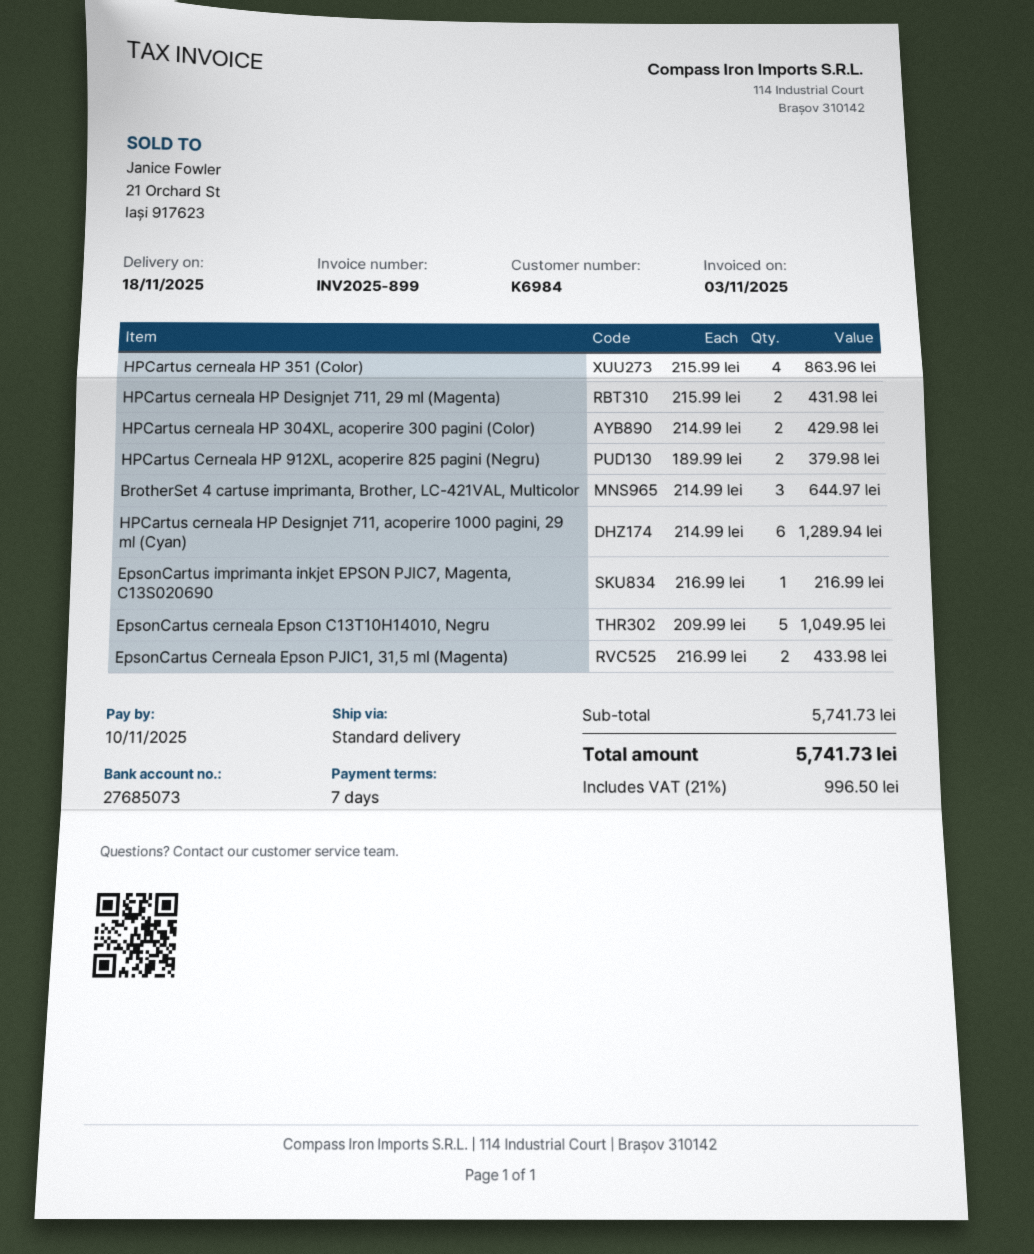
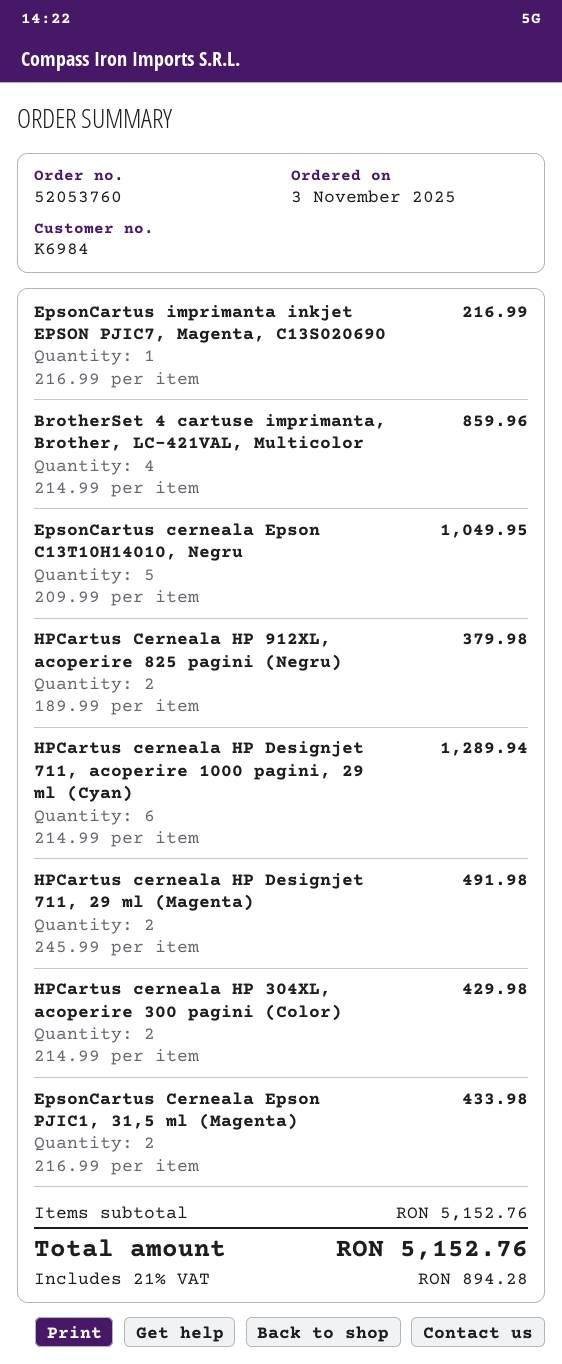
HPCartus cerneala HP 351 (Color): 4 x 215.99 = 863.96 -> none
HPCartus cerneala HP Designjet 711, 29 ml (Magenta): 2 x 215.99 = 431.98 -> 2 x 245.99 = 491.98
BrotherSet 4 cartuse imprimanta, Brother, LC-421VAL, Multicolor: 3 x 214.99 = 644.97 -> 4 x 214.99 = 859.96
subtotal: 5741.73 -> 5152.76
tax: 21% = 996.50 -> 21% = 894.28
total: 5741.73 -> 5152.76

